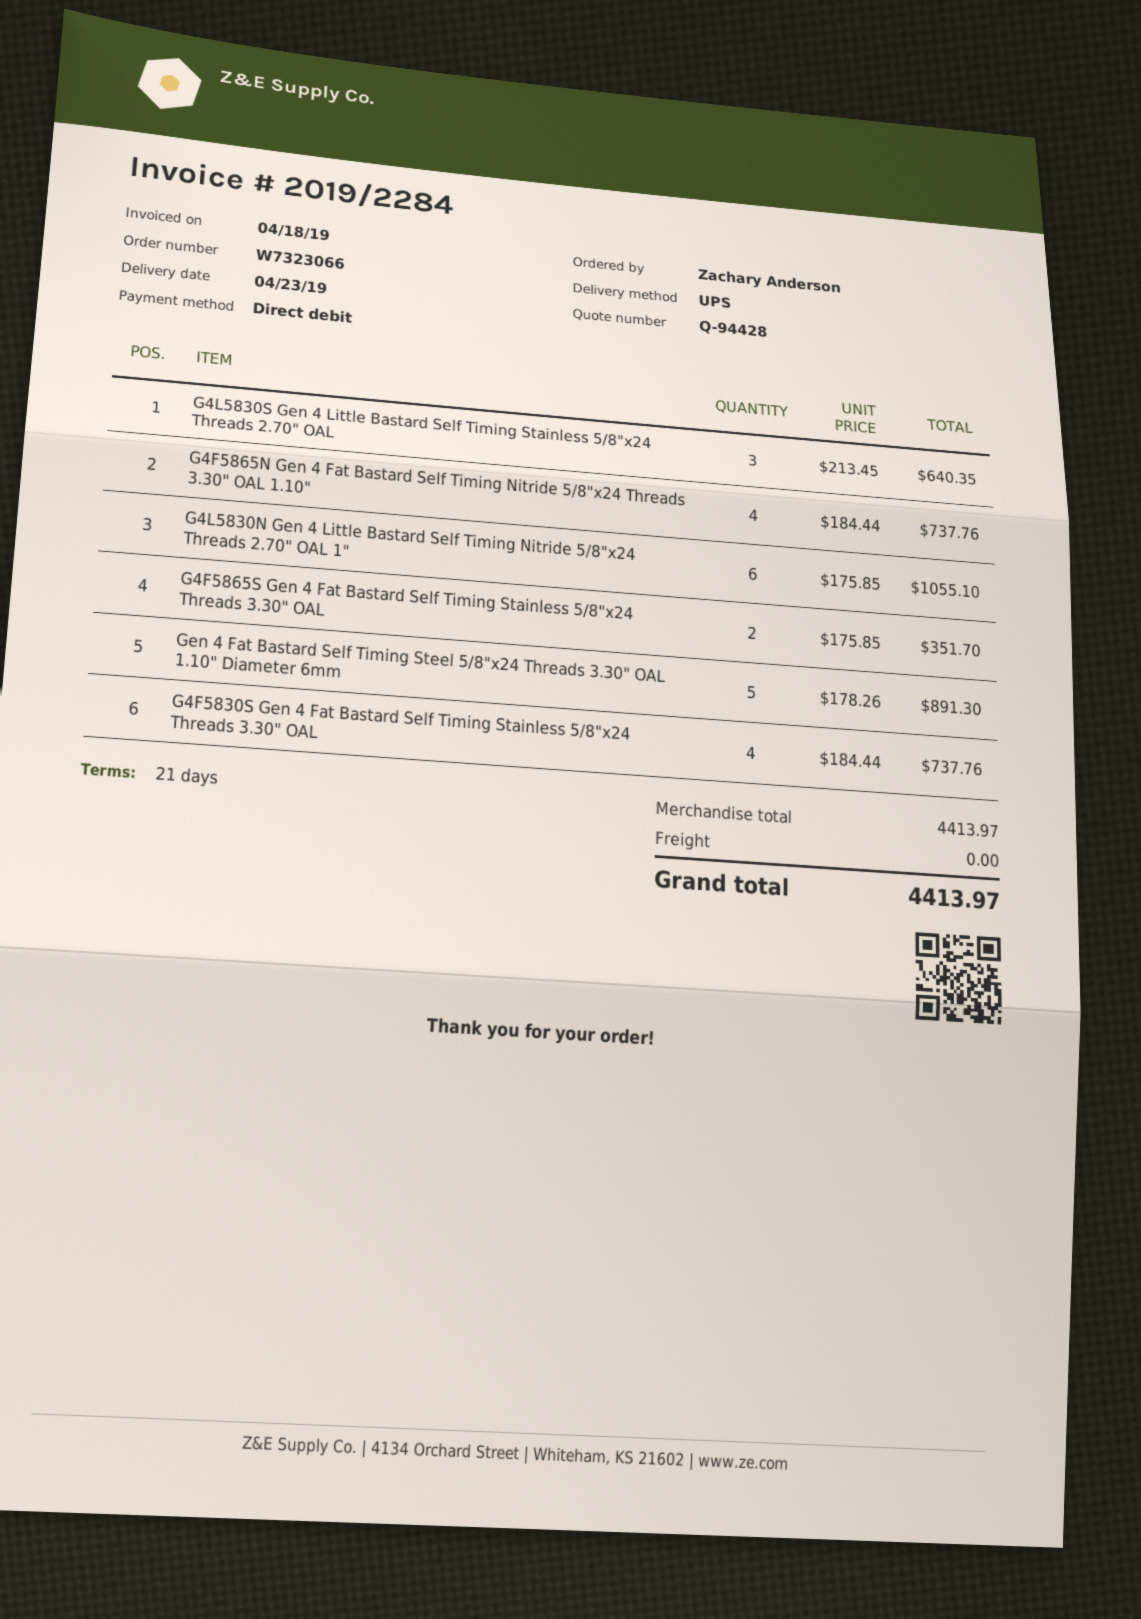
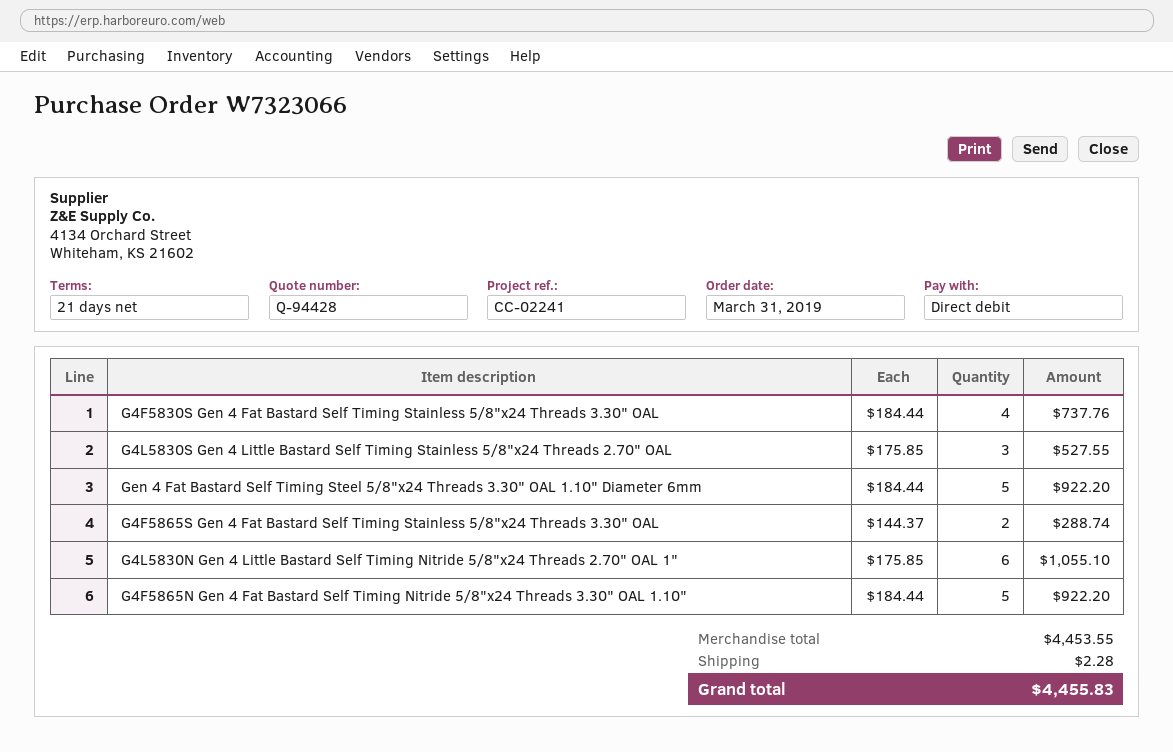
G4L5830S Gen 4 Little Bastard Self Timing Stainless 5/8"x24 Threads 2.70" OAL: 3 x 213.45 = 640.35 -> 3 x 175.85 = 527.55
G4F5865N Gen 4 Fat Bastard Self Timing Nitride 5/8"x24 Threads 3.30" OAL 1.10": 4 x 184.44 = 737.76 -> 5 x 184.44 = 922.20
G4F5865S Gen 4 Fat Bastard Self Timing Stainless 5/8"x24 Threads 3.30" OAL: 2 x 175.85 = 351.70 -> 2 x 144.37 = 288.74
Gen 4 Fat Bastard Self Timing Steel 5/8"x24 Threads 3.30" OAL 1.10" Diameter 6mm: 5 x 178.26 = 891.30 -> 5 x 184.44 = 922.20
subtotal: 4413.97 -> 4453.55
shipping: 0.00 -> 2.28
total: 4413.97 -> 4455.83

